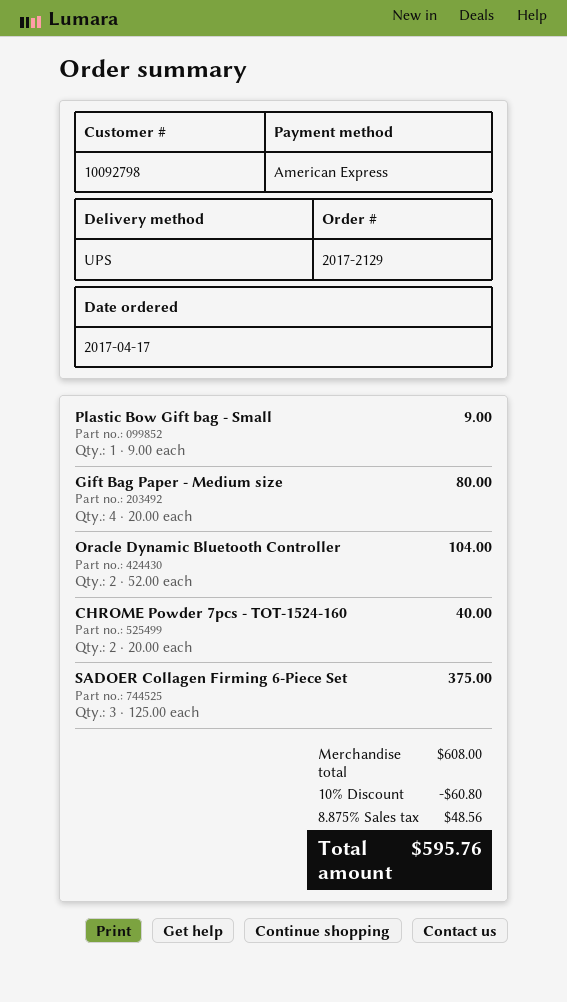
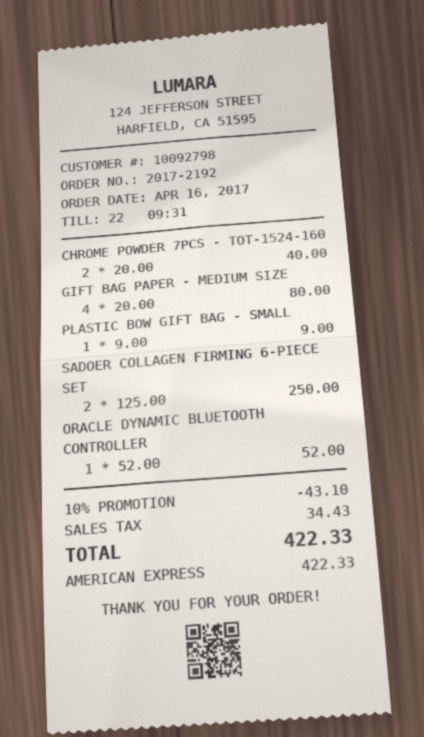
order number: 2017-2129 -> 2017-2192
order date: 2017-04-17 -> 2017-04-16
Oracle Dynamic Bluetooth Controller: 2 x 52.00 = 104.00 -> 1 x 52.00 = 52.00
SADOER Collagen Firming 6-Piece Set: 3 x 125.00 = 375.00 -> 2 x 125.00 = 250.00
discount: 10% = 60.80 -> 10% = 43.10
tax: 48.56 -> 34.43
total: 595.76 -> 422.33

